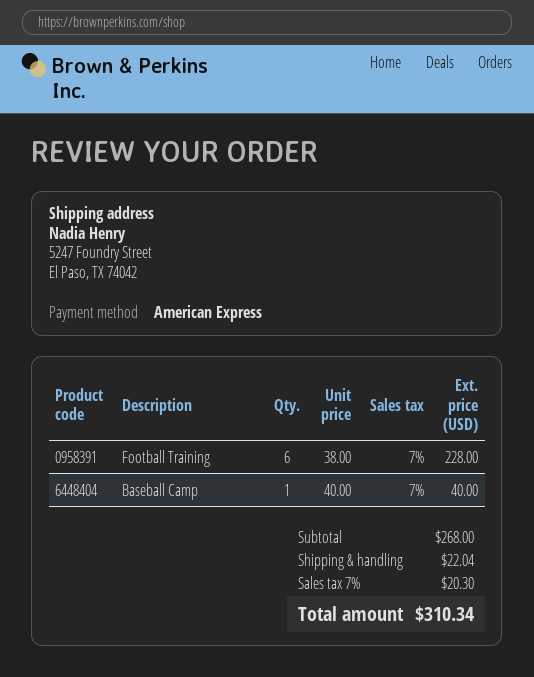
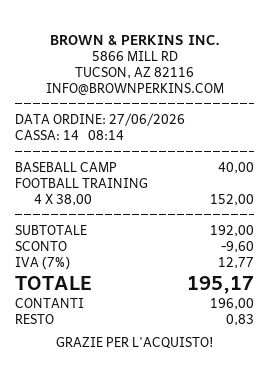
payment method: American Express -> cash
Football Training: 6 x 38.00 = 228.00 -> 4 x 38.00 = 152.00
subtotal: 268.00 -> 192.00
discount: none -> 9.60
shipping: 22.04 -> none
tax: 7% = 20.30 -> 7% = 12.77
total: 310.34 -> 195.17

